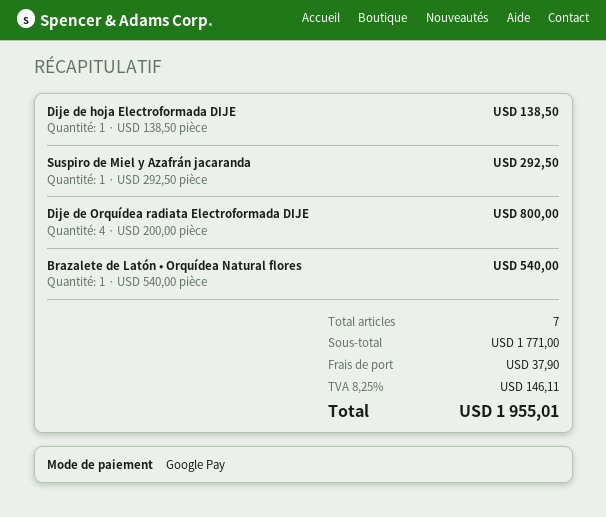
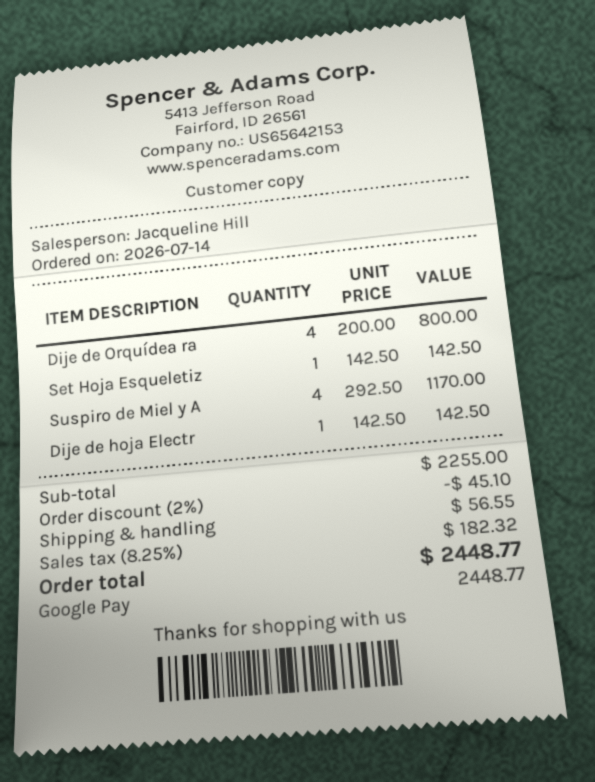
Dije de hoja Electroformada DIJE: 1 x 138.50 = 138.50 -> 1 x 142.50 = 142.50
Suspiro de Miel y Azafrán jacaranda: 1 x 292.50 = 292.50 -> 4 x 292.50 = 1170.00
Brazalete de Latón • Orquídea Natural flores: 1 x 540.00 = 540.00 -> none
Set Hoja Esqueletiz: none -> 1 x 142.50 = 142.50
subtotal: 1771.00 -> 2255.00
discount: none -> 2% = 45.10
shipping: 37.90 -> 56.55
tax: 8.25% = 146.11 -> 8.25% = 182.32
total: 1955.01 -> 2448.77

